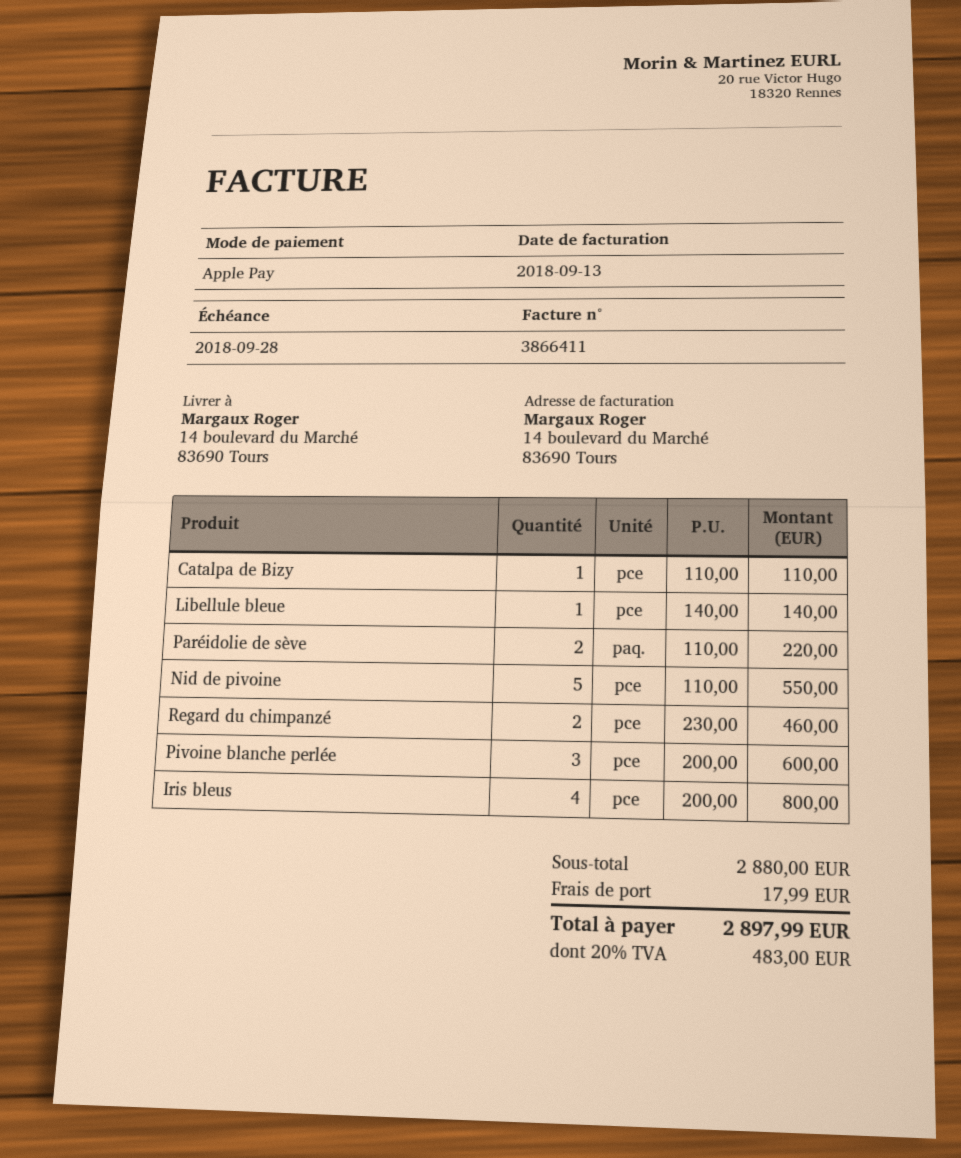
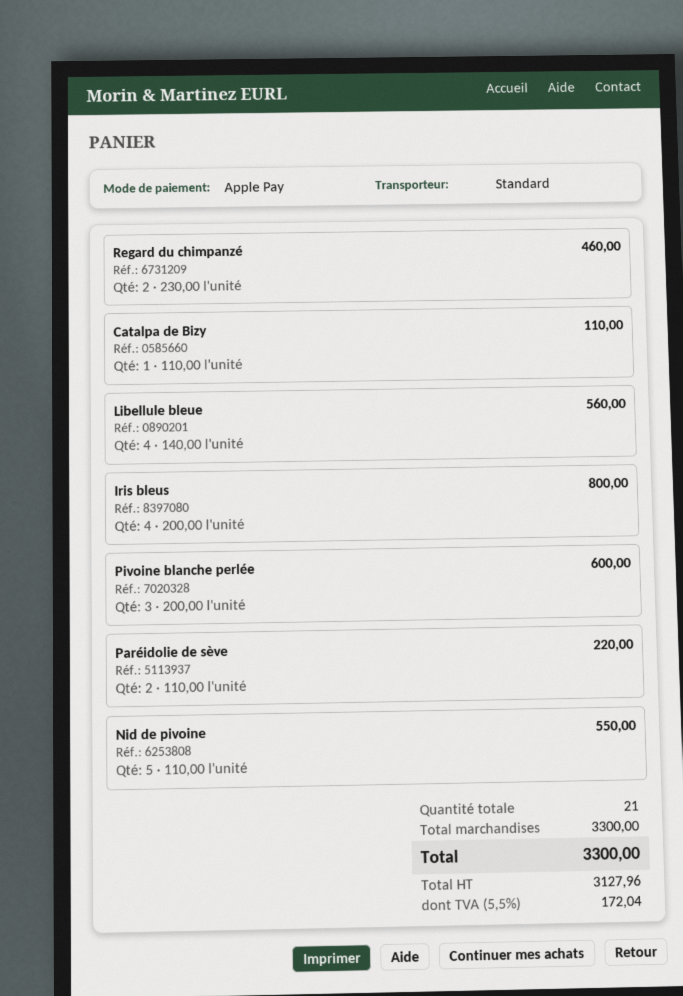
Libellule bleue: 1 x 140.00 = 140.00 -> 4 x 140.00 = 560.00
subtotal: 2880.00 -> 3300.00
shipping: 17.99 -> none
tax: 20% = 483.00 -> 5.5% = 172.04
total: 2897.99 -> 3300.00

